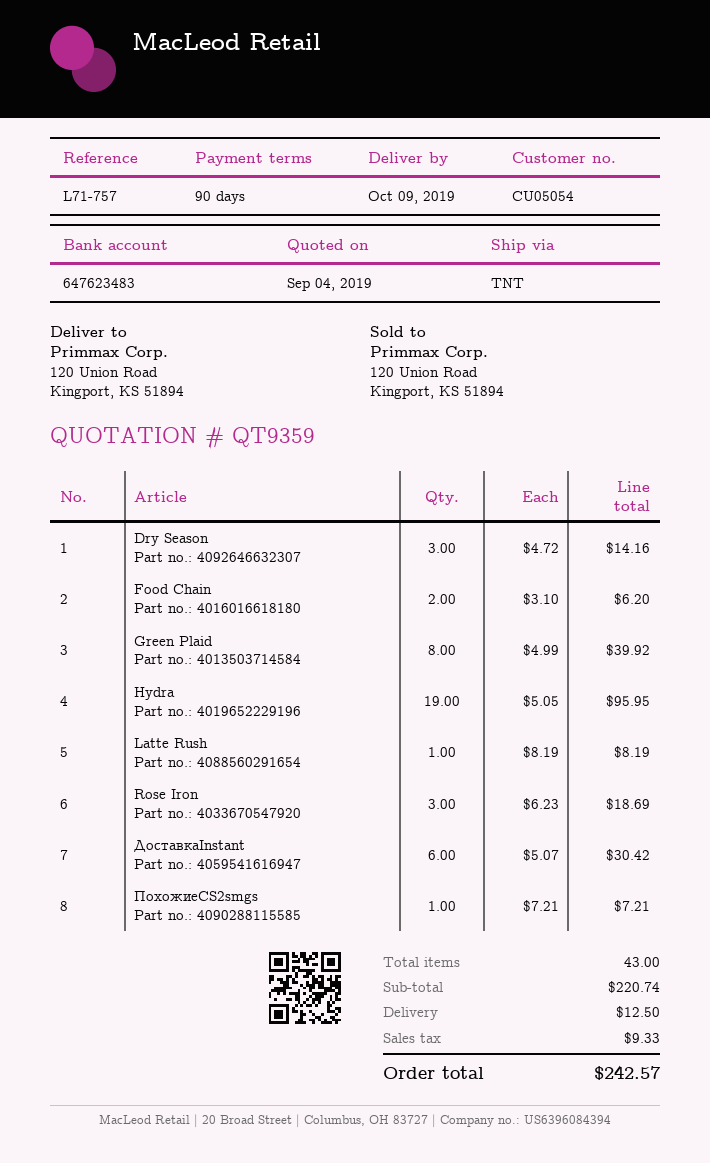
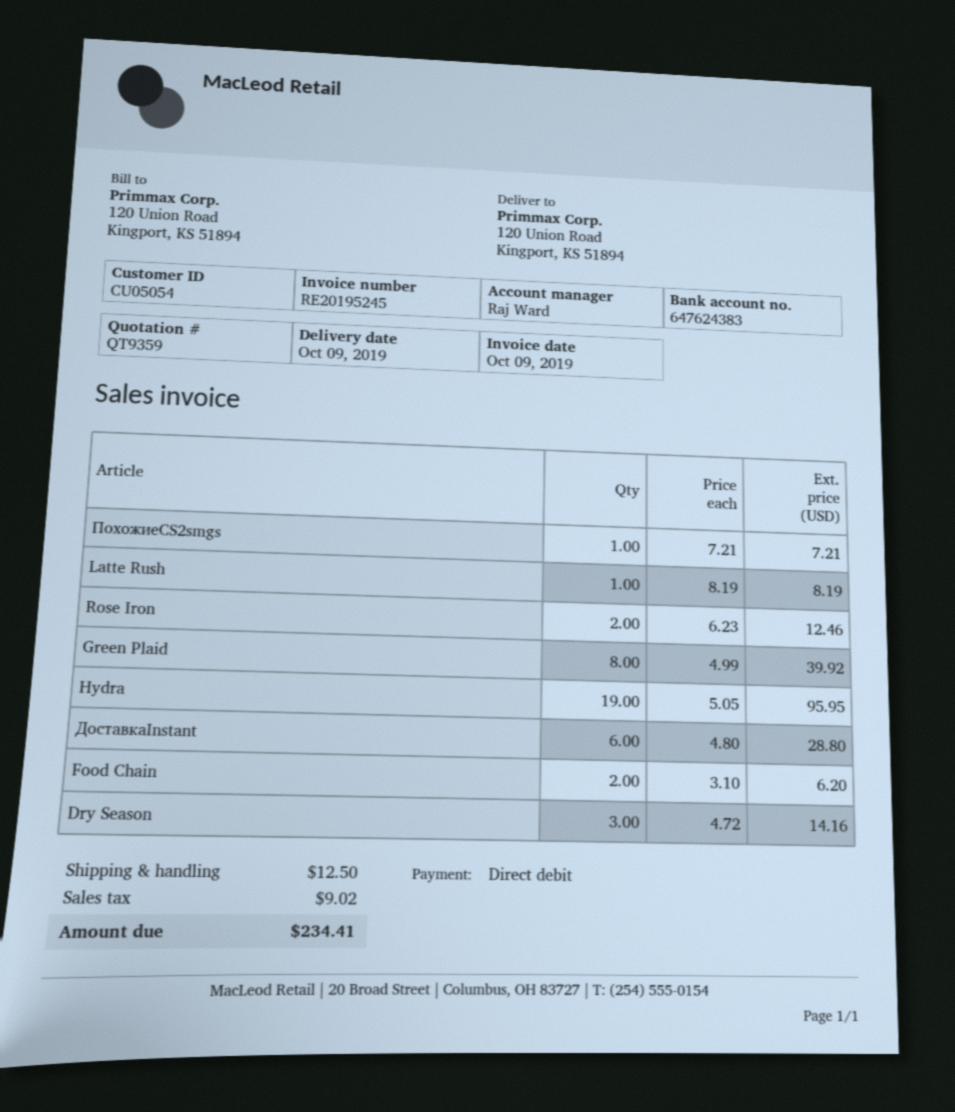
bank account: 647623483 -> 647624383
Rose Iron: 3 x 6.23 = 18.69 -> 2 x 6.23 = 12.46
ДоставкаInstant: 6 x 5.07 = 30.42 -> 6 x 4.80 = 28.80
tax: 9.33 -> 9.02
total: 242.57 -> 234.41

